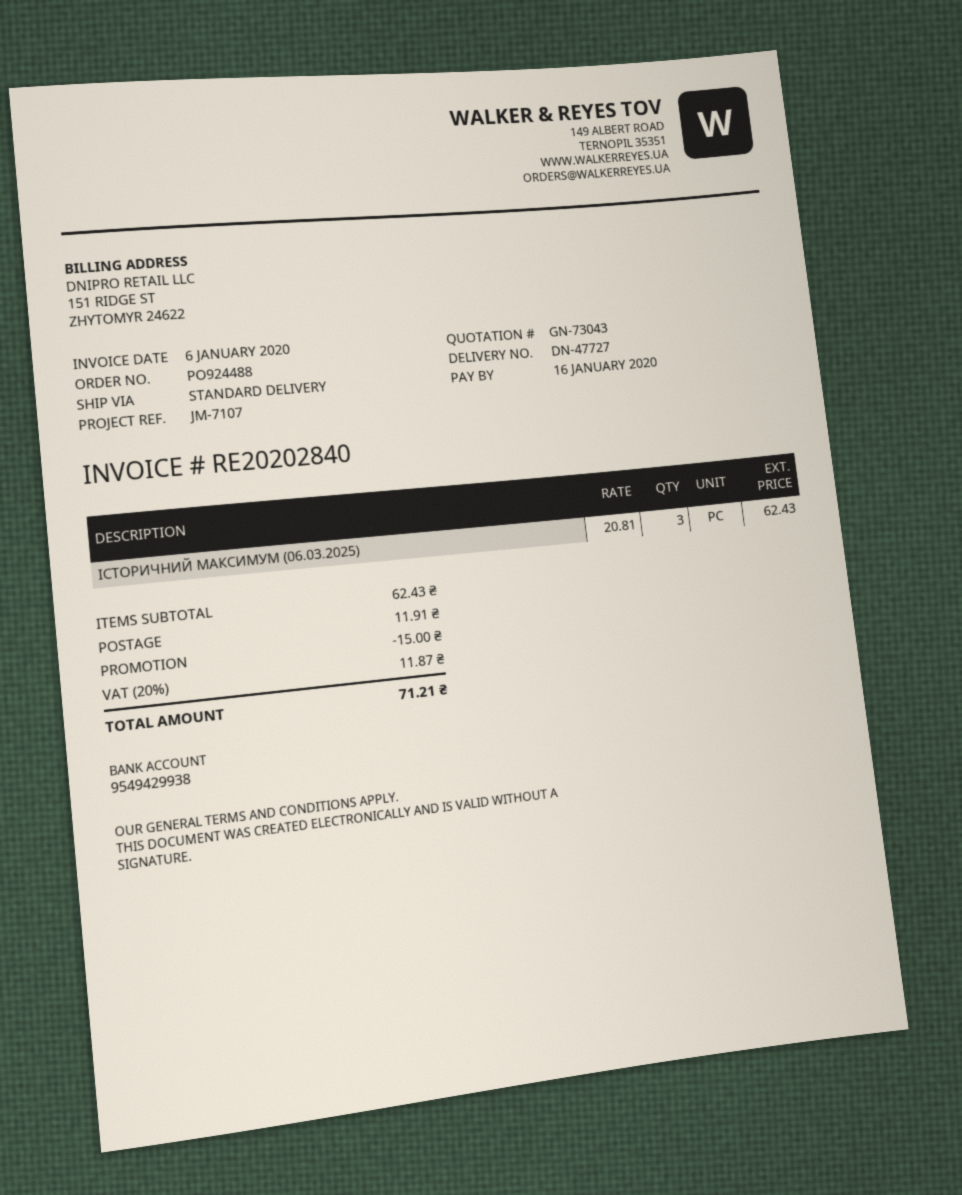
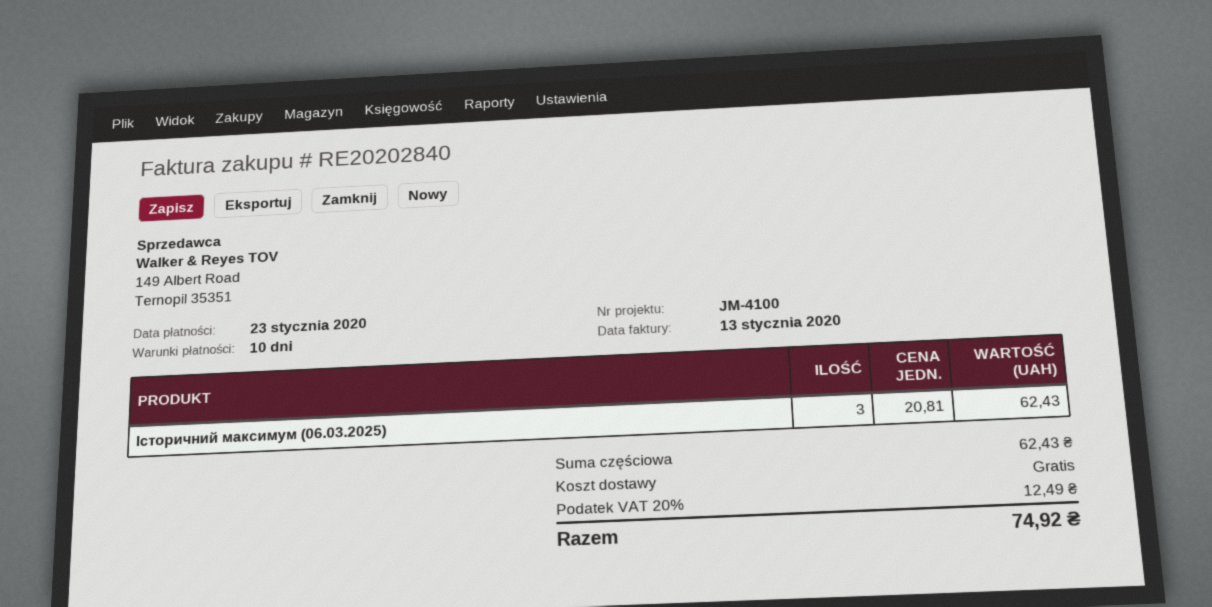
invoice date: 2020-01-06 -> 2020-01-13
due date: 2020-01-16 -> 2020-01-23
reference: JM-7107 -> JM-4100
discount: 15.00 -> none
shipping: 11.91 -> 0.00
tax: 20% = 11.87 -> 20% = 12.49
total: 71.21 -> 74.92

